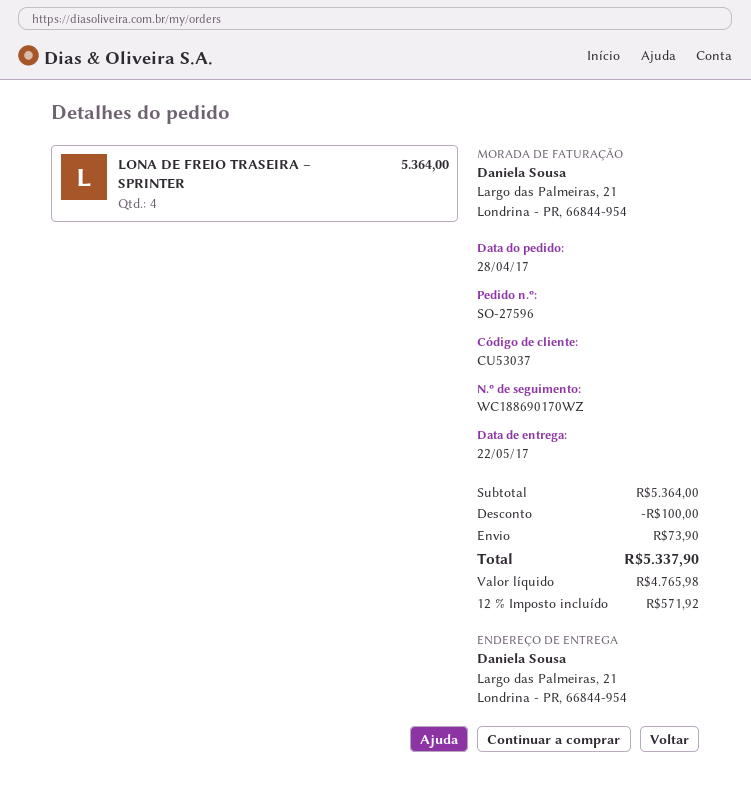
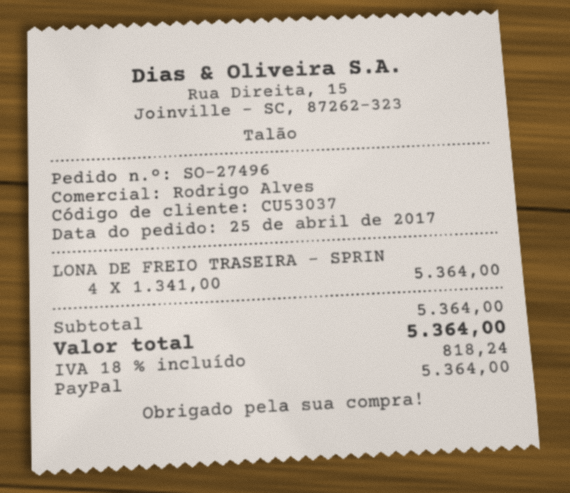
order number: SO-27596 -> SO-27496
order date: 2017-04-28 -> 2017-04-25
discount: 100.00 -> none
shipping: 73.90 -> none
tax: 12% = 571.92 -> 18% = 818.24
total: 5337.90 -> 5364.00

